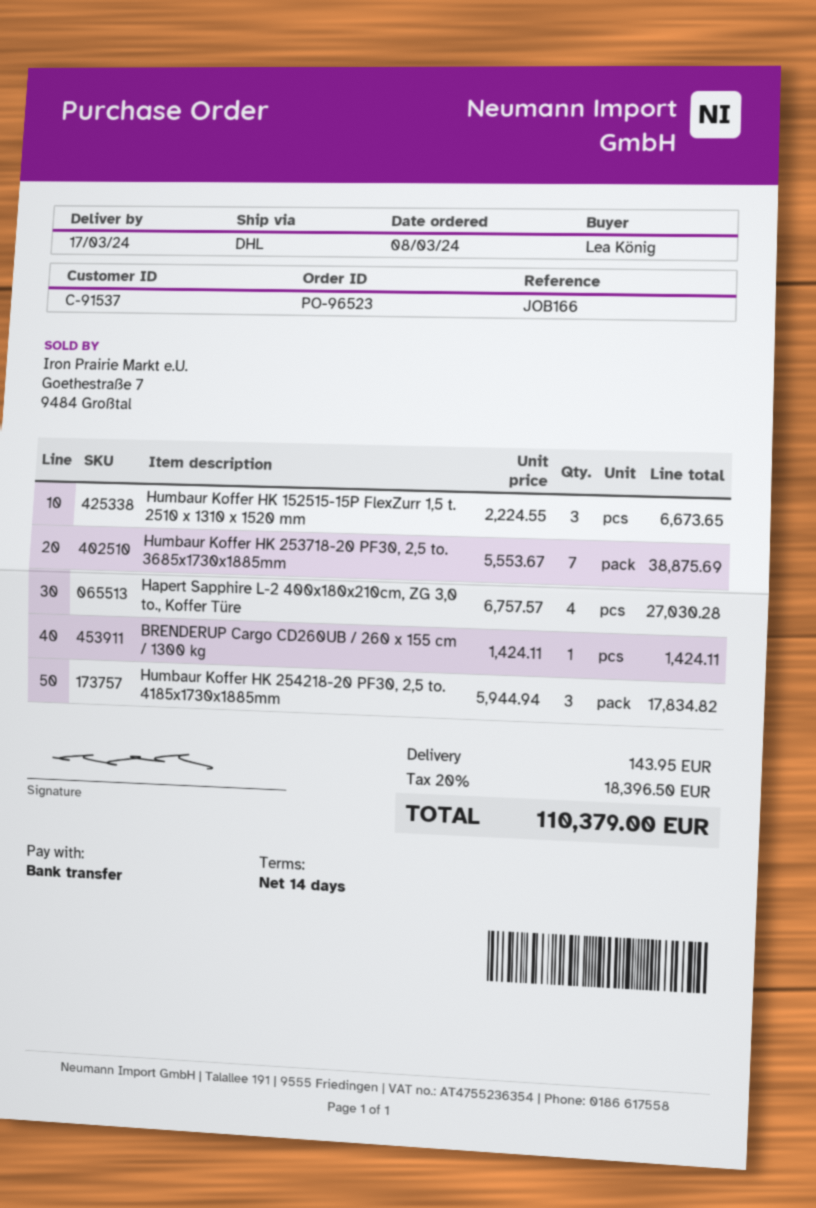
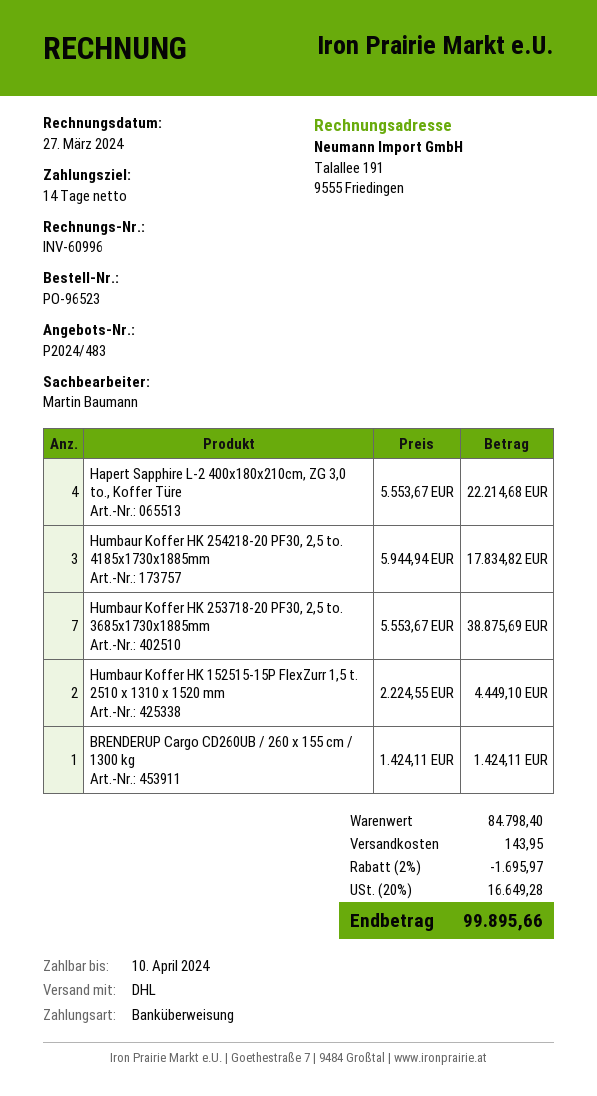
Humbaur Koffer HK 152515-15P FlexZurr 1,5 t. 2510 x 1310 x 1520 mm: 3 x 2224.55 = 6673.65 -> 2 x 2224.55 = 4449.10
Hapert Sapphire L-2 400x180x210cm, ZG 3,0 to., Koffer Türe: 4 x 6757.57 = 27030.28 -> 4 x 5553.67 = 22214.68
discount: none -> 2% = 1695.97
tax: 20% = 18396.50 -> 20% = 16649.28
total: 110379.00 -> 99895.66

